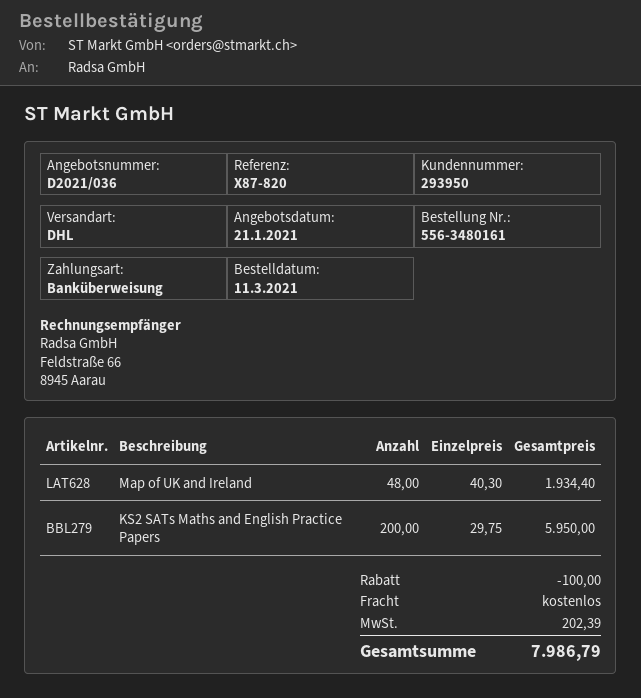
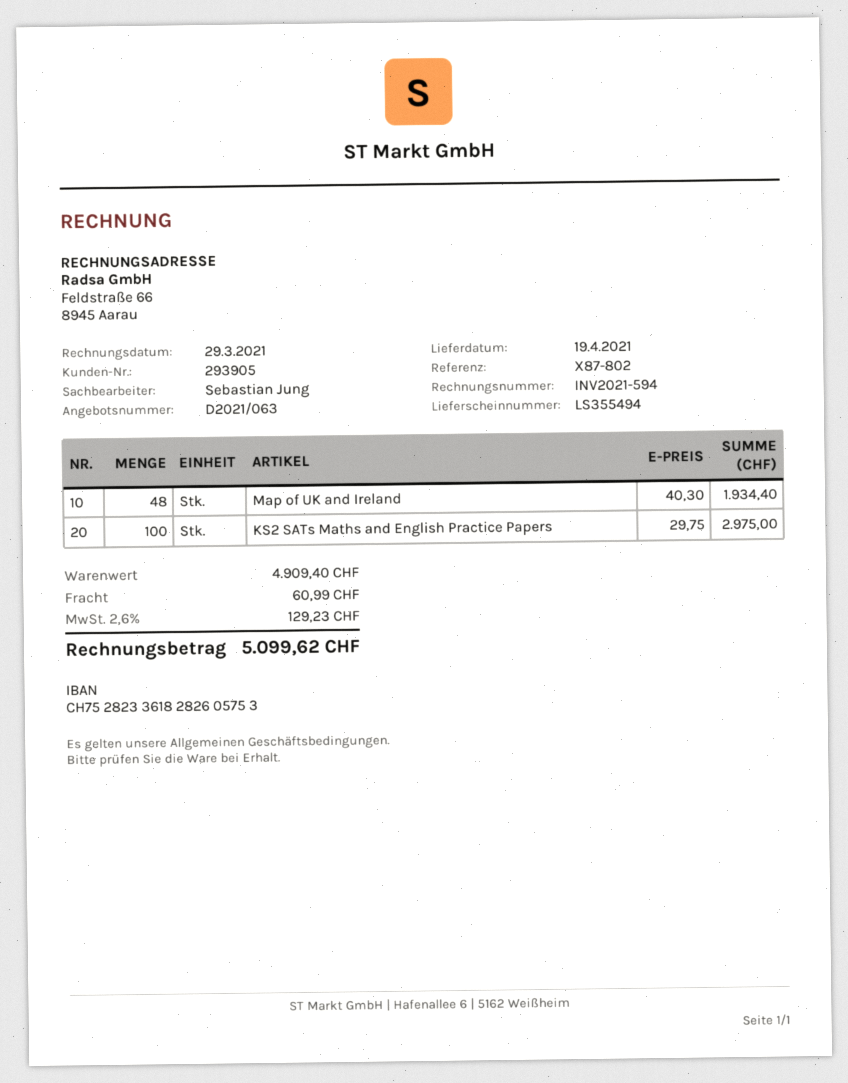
quote number: D2021/036 -> D2021/063
customer number: 293950 -> 293905
reference: X87-820 -> X87-802
KS2 SATs Maths and English Practice Papers: 200 x 29.75 = 5950.00 -> 100 x 29.75 = 2975.00
discount: 100.00 -> none
shipping: 0.00 -> 60.99
tax: 202.39 -> 129.23
total: 7986.79 -> 5099.62

